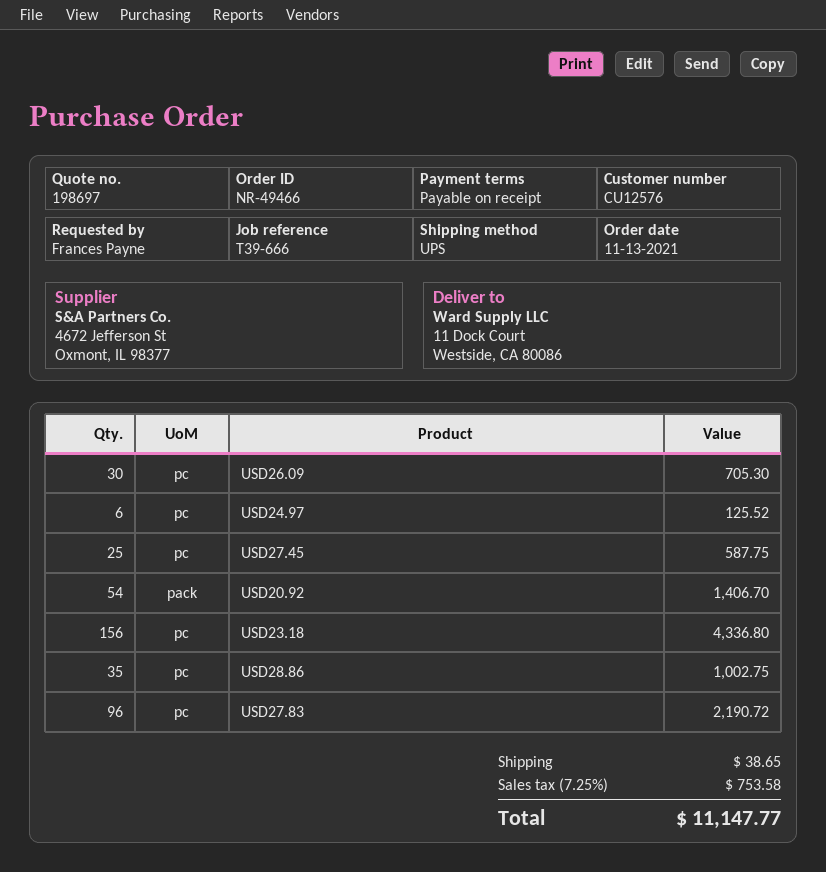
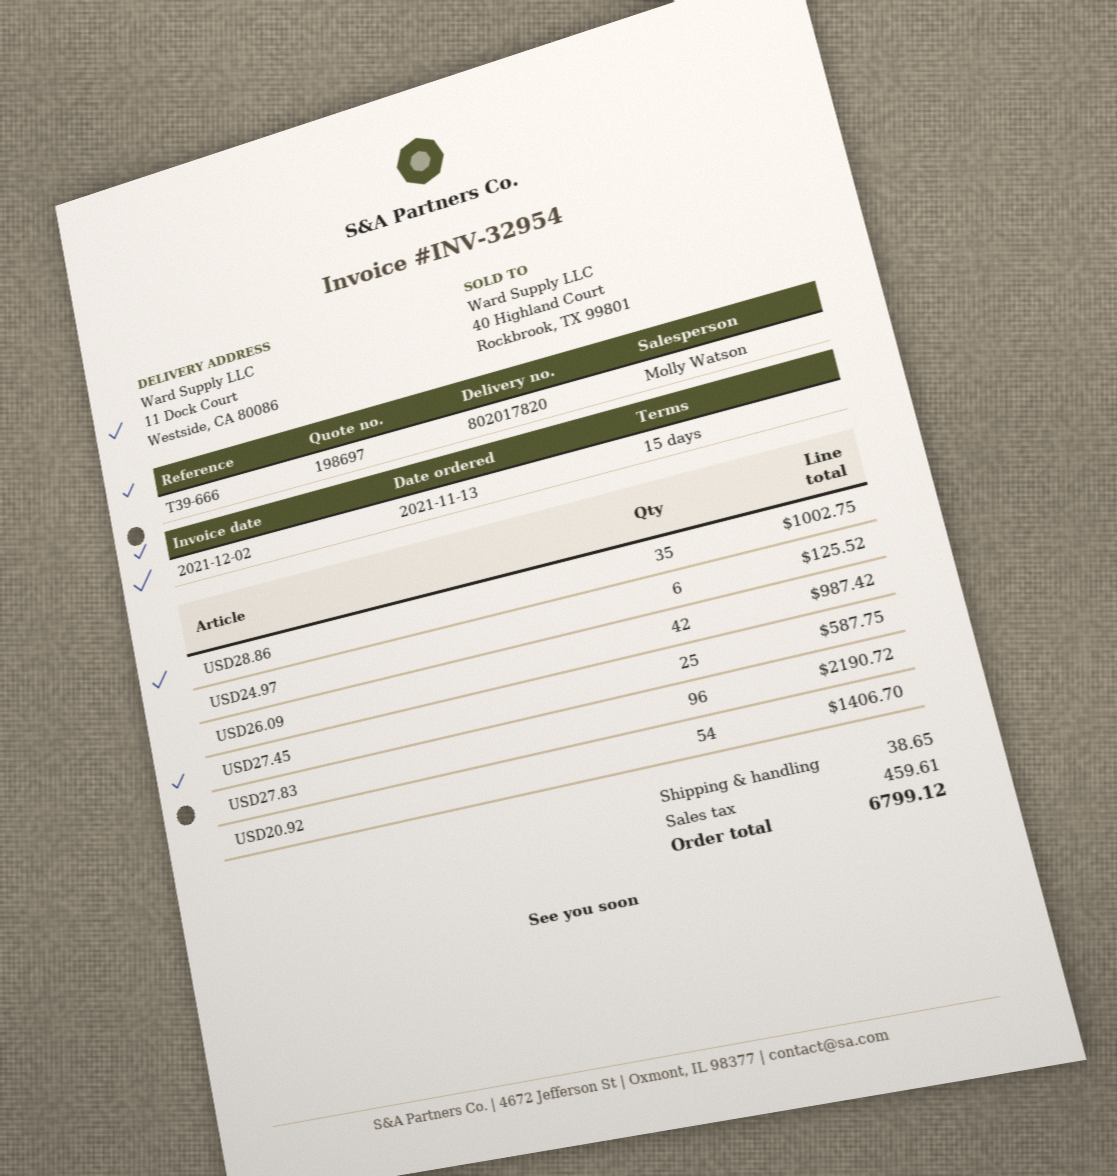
payment terms: on receipt -> 15 days
USD26.09: 30 for 705.30 -> 42 for 987.42
USD23.18: 156 for 4336.80 -> none
tax: 753.58 -> 459.61
total: 11147.77 -> 6799.12

